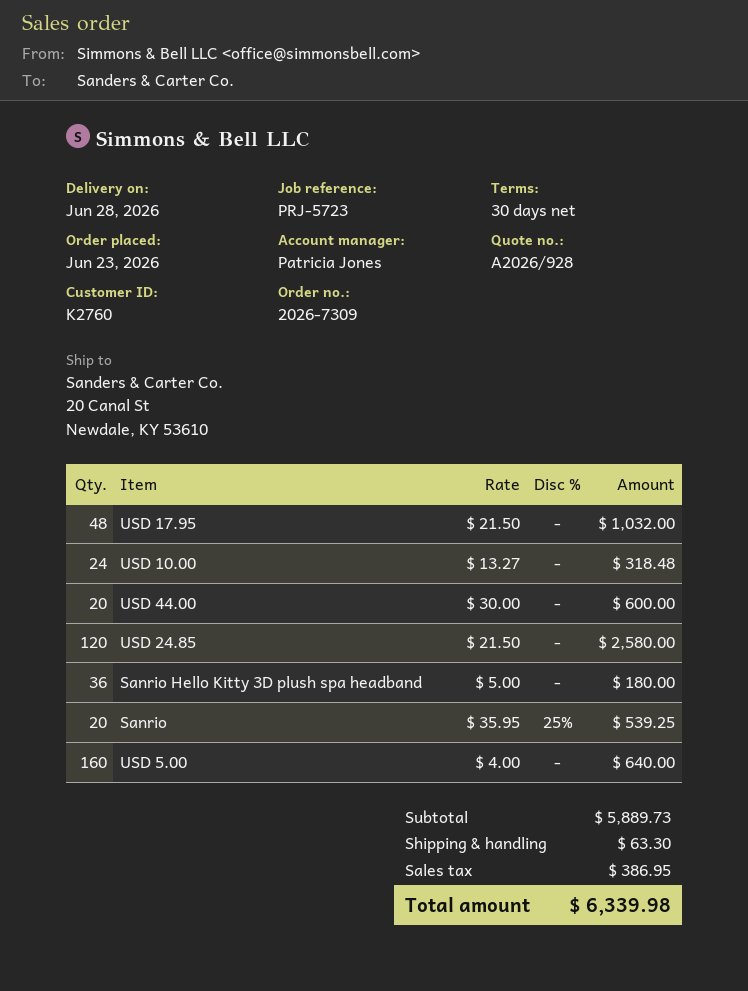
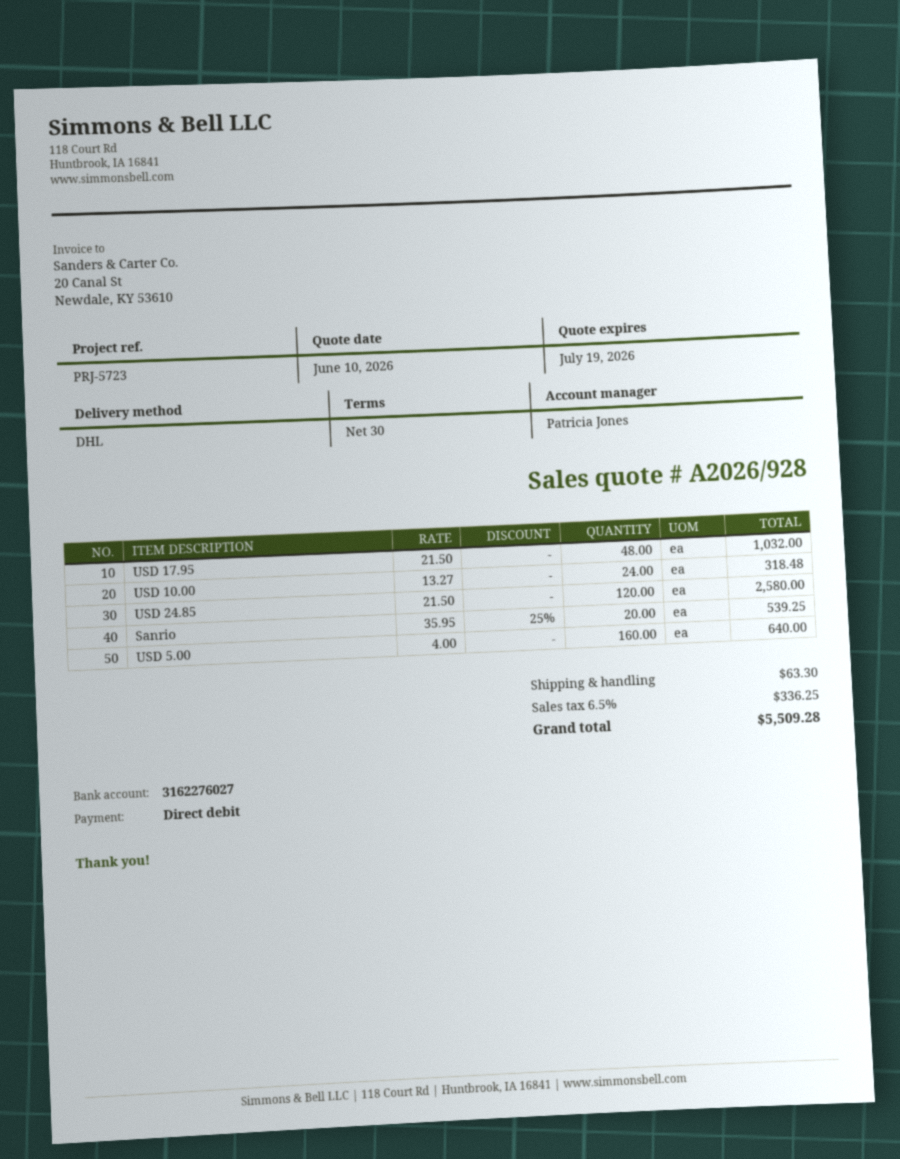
USD 44.00: 20 x 30.00 = 600.00 -> none
Sanrio Hello Kitty 3D plush spa headband: 36 x 5.00 = 180.00 -> none
tax: 386.95 -> 336.25
total: 6339.98 -> 5509.28

